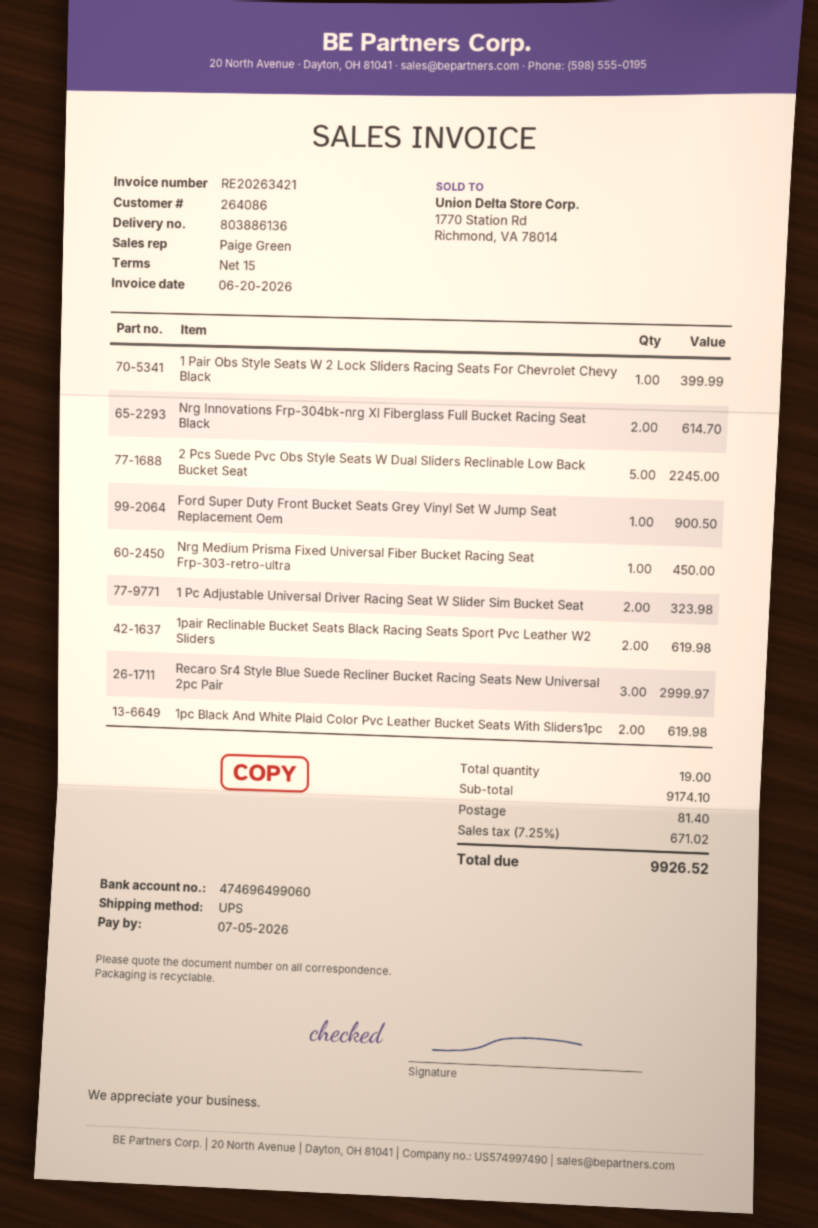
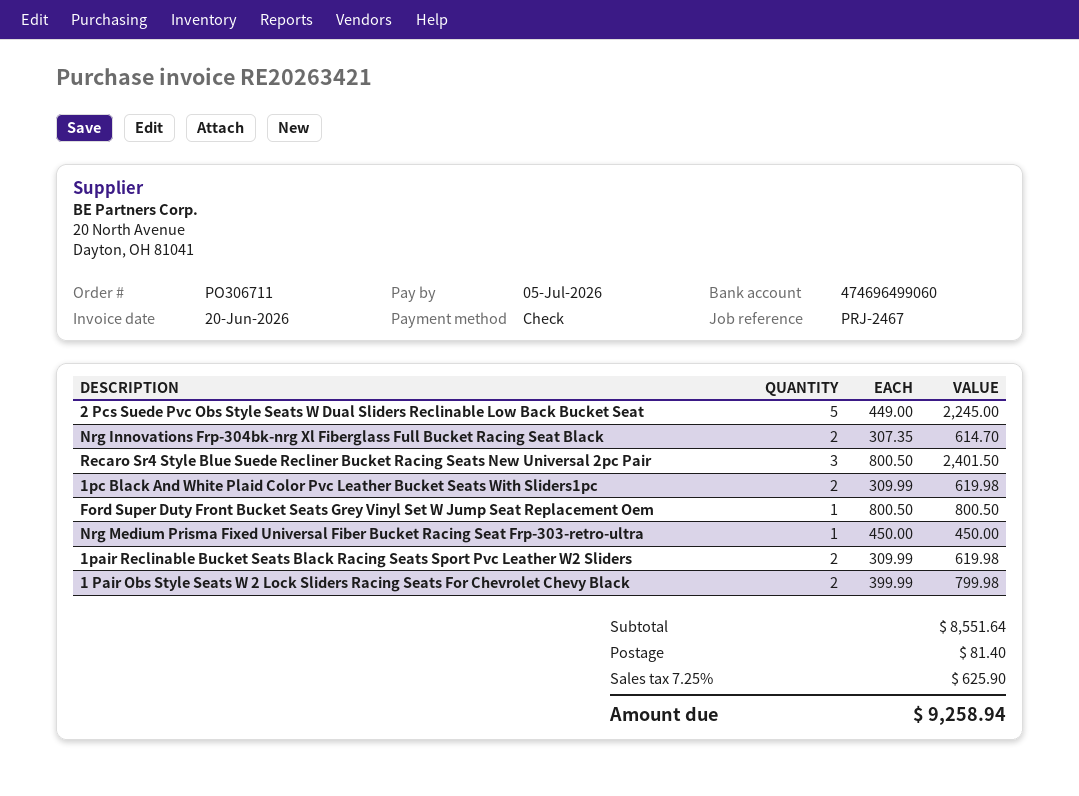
1 Pair Obs Style Seats W 2 Lock Sliders Racing Seats For Chevrolet Chevy Black: 1 for 399.99 -> 2 for 799.98
Ford Super Duty Front Bucket Seats Grey Vinyl Set W Jump Seat Replacement Oem: 1 for 900.50 -> 1 for 800.50
1 Pc Adjustable Universal Driver Racing Seat W Slider Sim Bucket Seat: 2 for 323.98 -> none
Recaro Sr4 Style Blue Suede Recliner Bucket Racing Seats New Universal 2pc Pair: 3 for 2999.97 -> 3 for 2401.50
subtotal: 9174.10 -> 8551.64
tax: 7.25% = 671.02 -> 7.25% = 625.90
total: 9926.52 -> 9258.94

